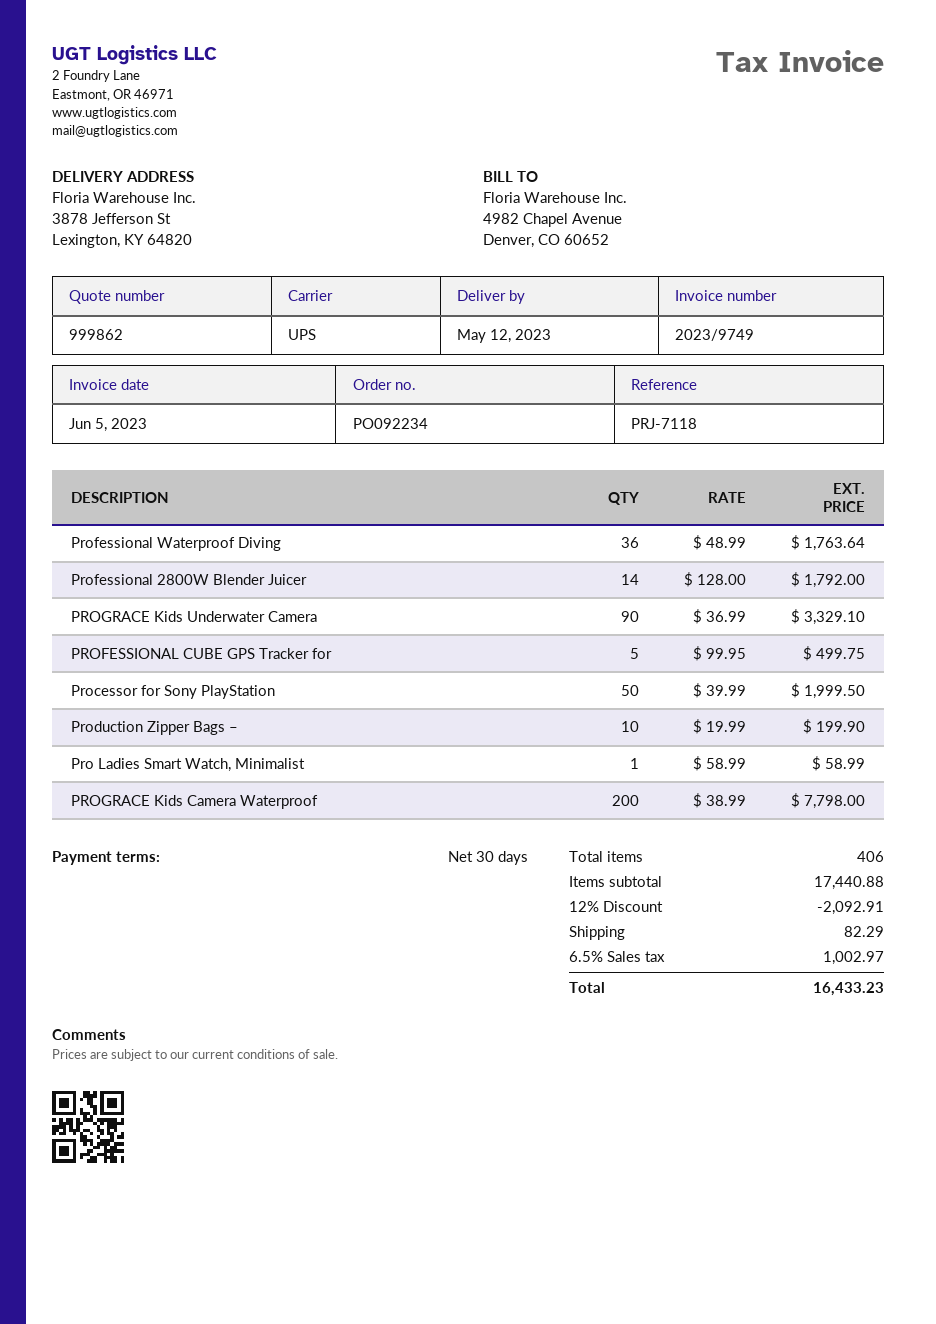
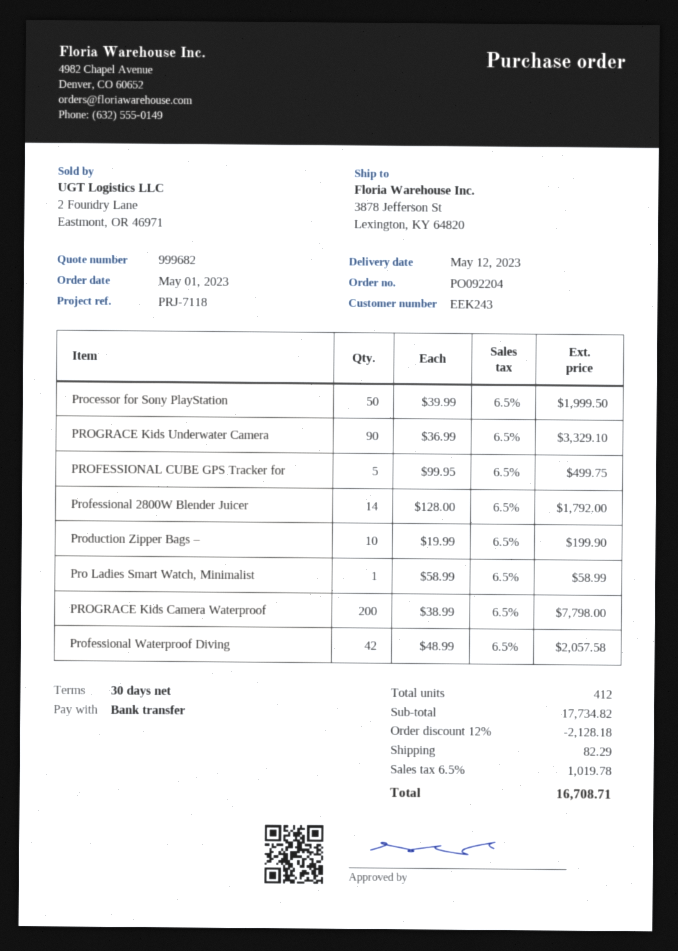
quote number: 999862 -> 999682
order number: PO092234 -> PO092204
Professional Waterproof Diving: 36 x 48.99 = 1763.64 -> 42 x 48.99 = 2057.58
total quantity: 406 -> 412
subtotal: 17440.88 -> 17734.82
discount: 12% = 2092.91 -> 12% = 2128.18
tax: 6.5% = 1002.97 -> 6.5% = 1019.78
total: 16433.23 -> 16708.71

